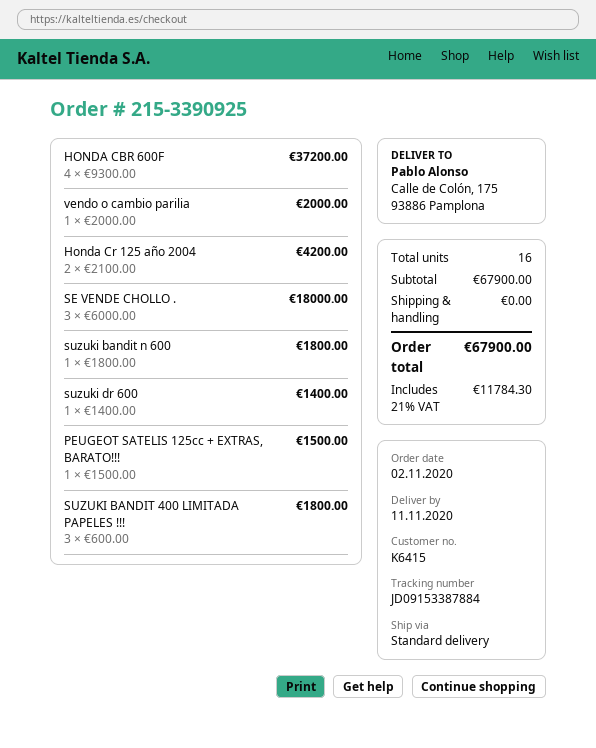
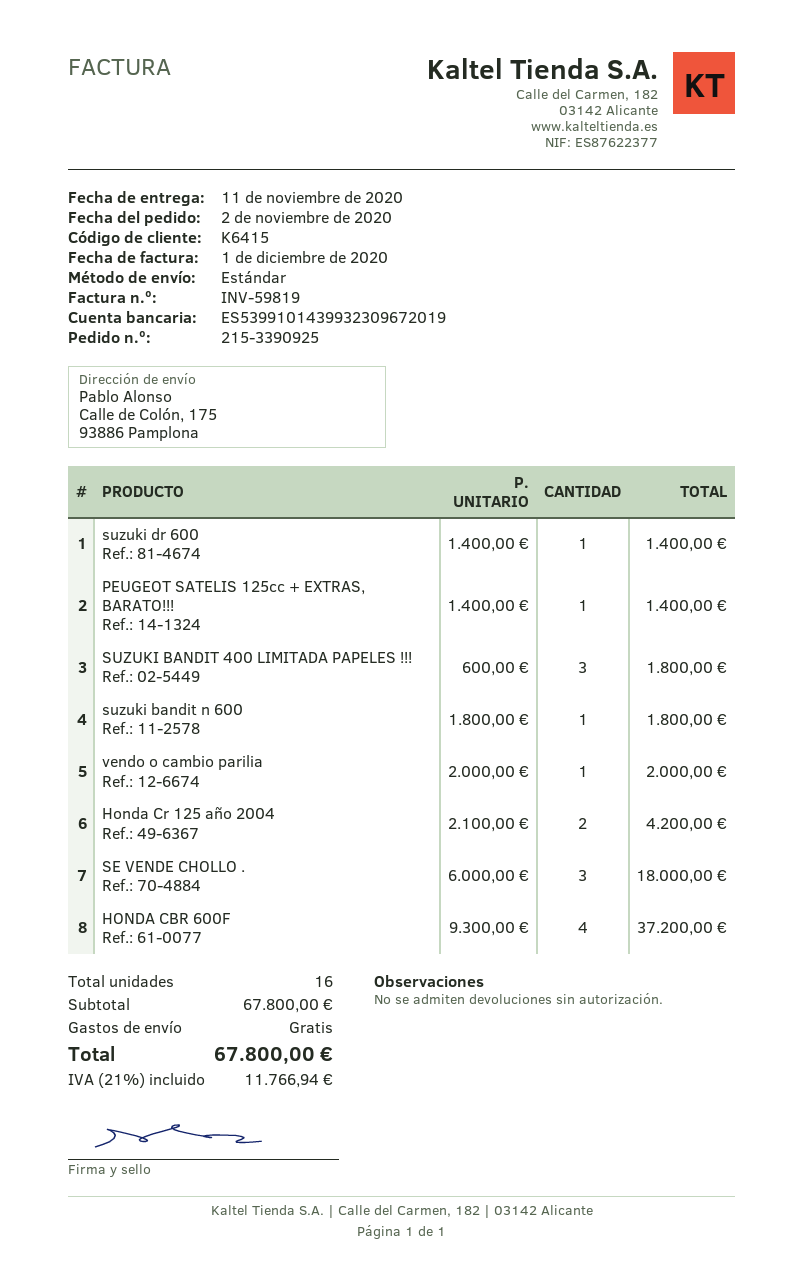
PEUGEOT SATELIS 125cc + EXTRAS, BARATO!!!: 1 x 1500.00 = 1500.00 -> 1 x 1400.00 = 1400.00
subtotal: 67900.00 -> 67800.00
tax: 21% = 11784.30 -> 21% = 11766.94
total: 67900.00 -> 67800.00

